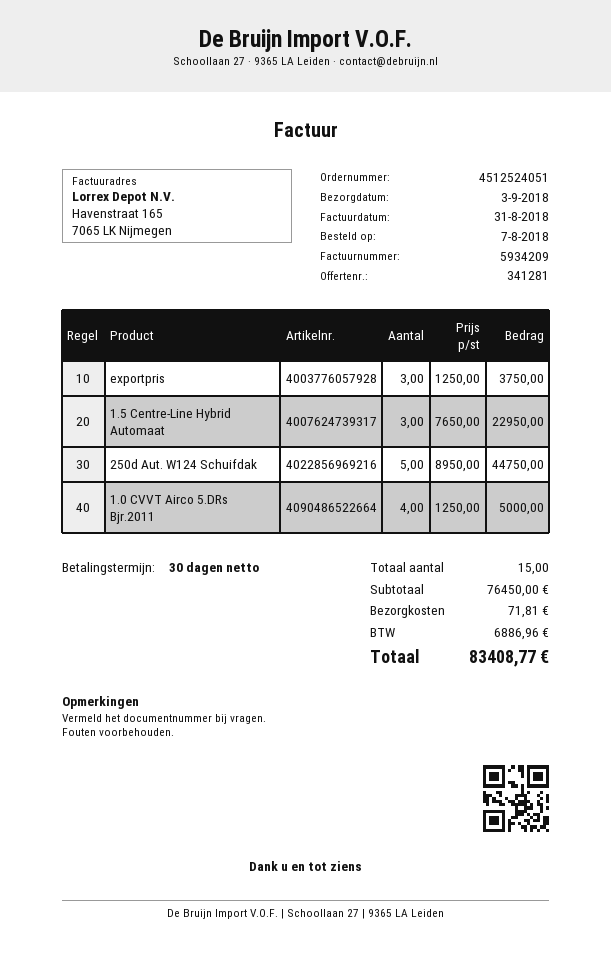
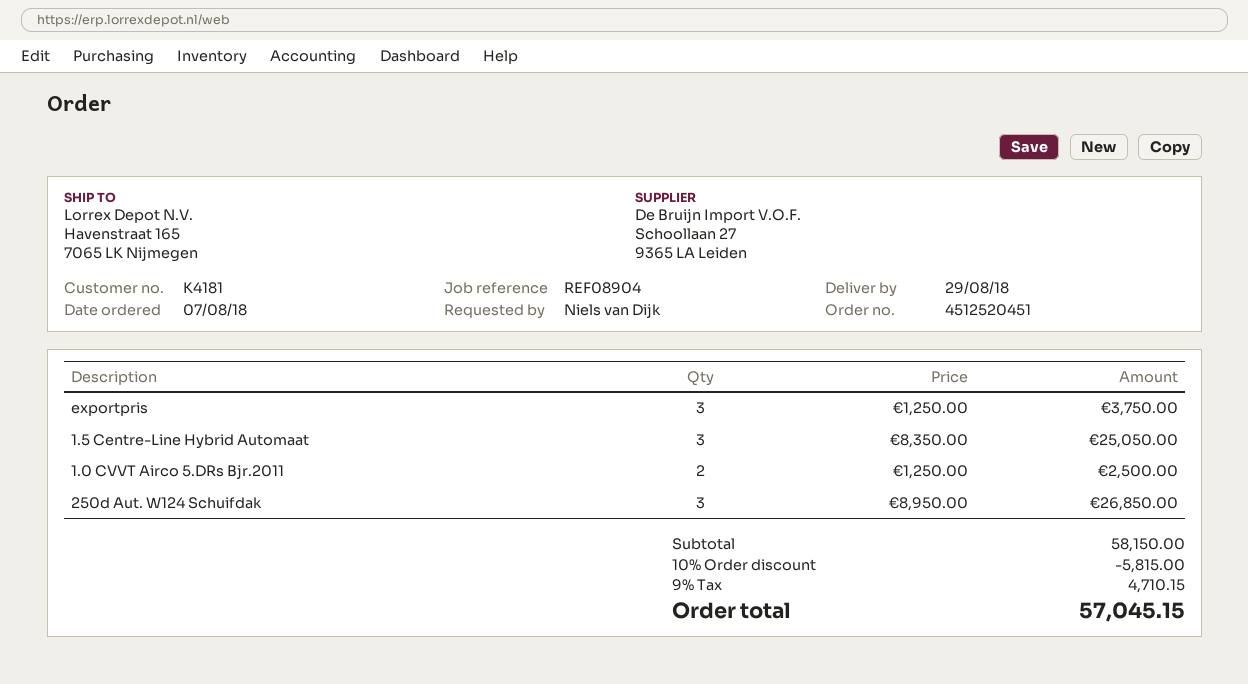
order number: 4512524051 -> 4512520451
delivery date: 2018-09-03 -> 2018-08-29
1.5 Centre-Line Hybrid Automaat: 3 x 7650.00 = 22950.00 -> 3 x 8350.00 = 25050.00
250d Aut. W124 Schuifdak: 5 x 8950.00 = 44750.00 -> 3 x 8950.00 = 26850.00
1.0 CVVT Airco 5.DRs Bjr.2011: 4 x 1250.00 = 5000.00 -> 2 x 1250.00 = 2500.00
subtotal: 76450.00 -> 58150.00
discount: none -> 10% = 5815.00
shipping: 71.81 -> none
tax: 6886.96 -> 4710.15
total: 83408.77 -> 57045.15

